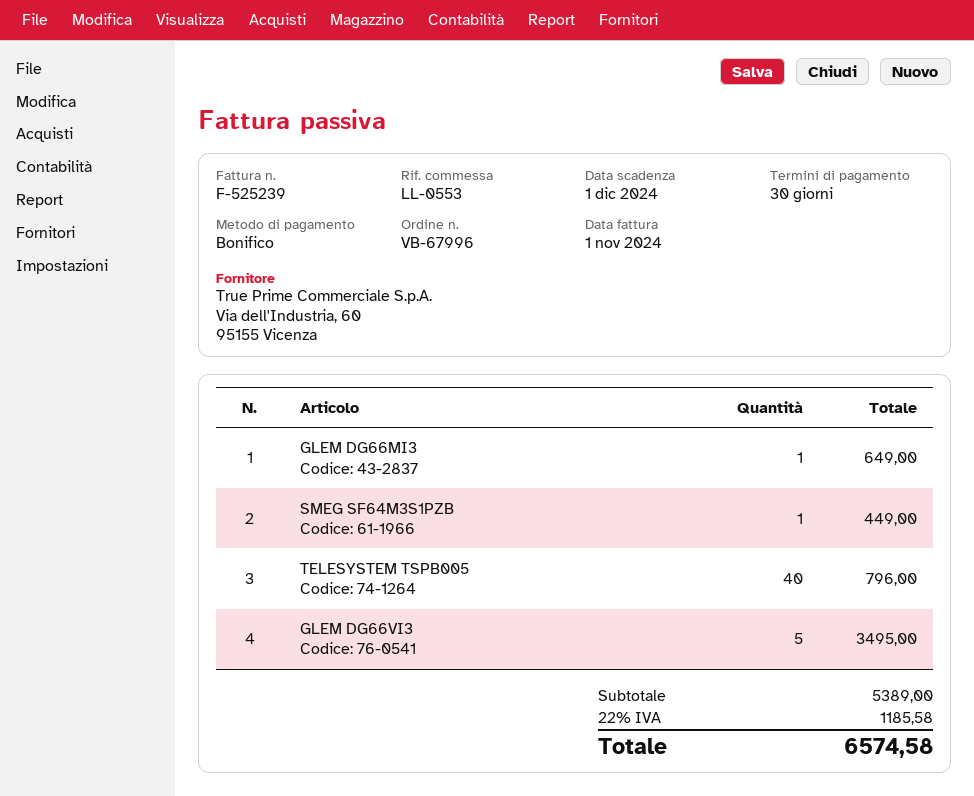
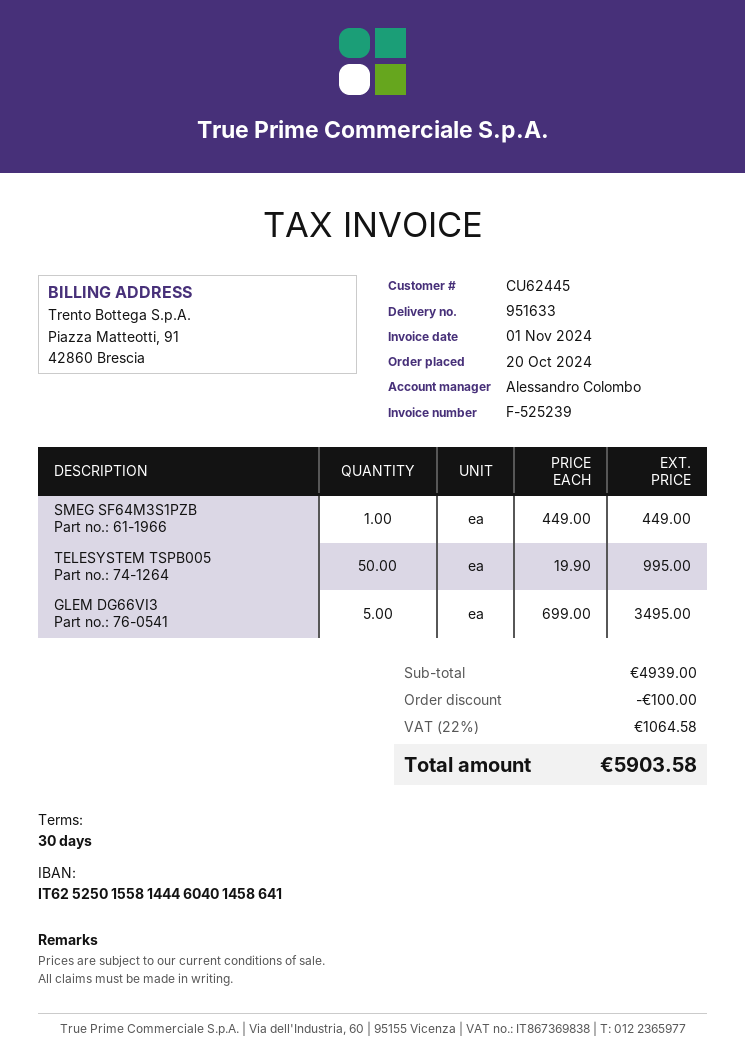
GLEM DG66MI3: 1 for 649.00 -> none
TELESYSTEM TSPB005: 40 for 796.00 -> 50 for 995.00
subtotal: 5389.00 -> 4939.00
discount: none -> 100.00
tax: 22% = 1185.58 -> 22% = 1064.58
total: 6574.58 -> 5903.58

